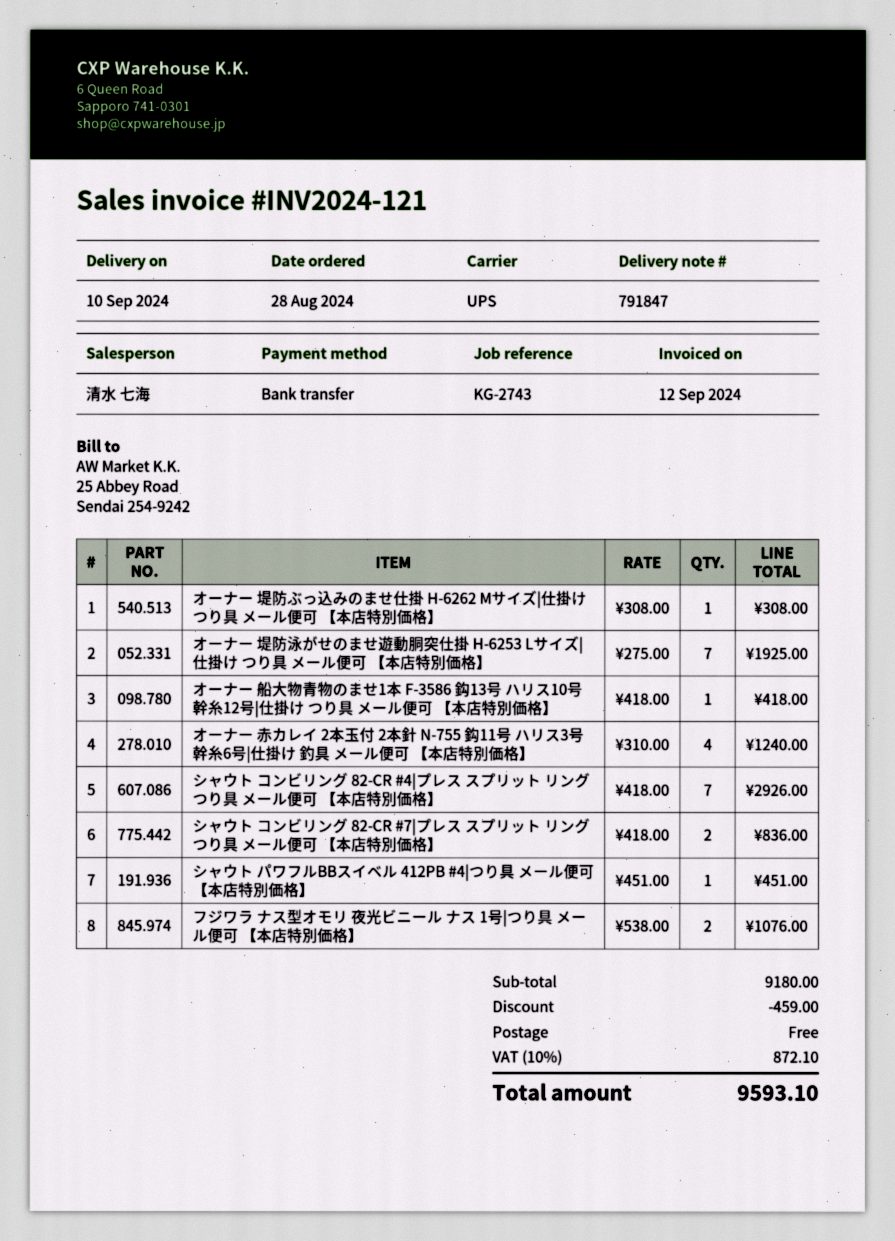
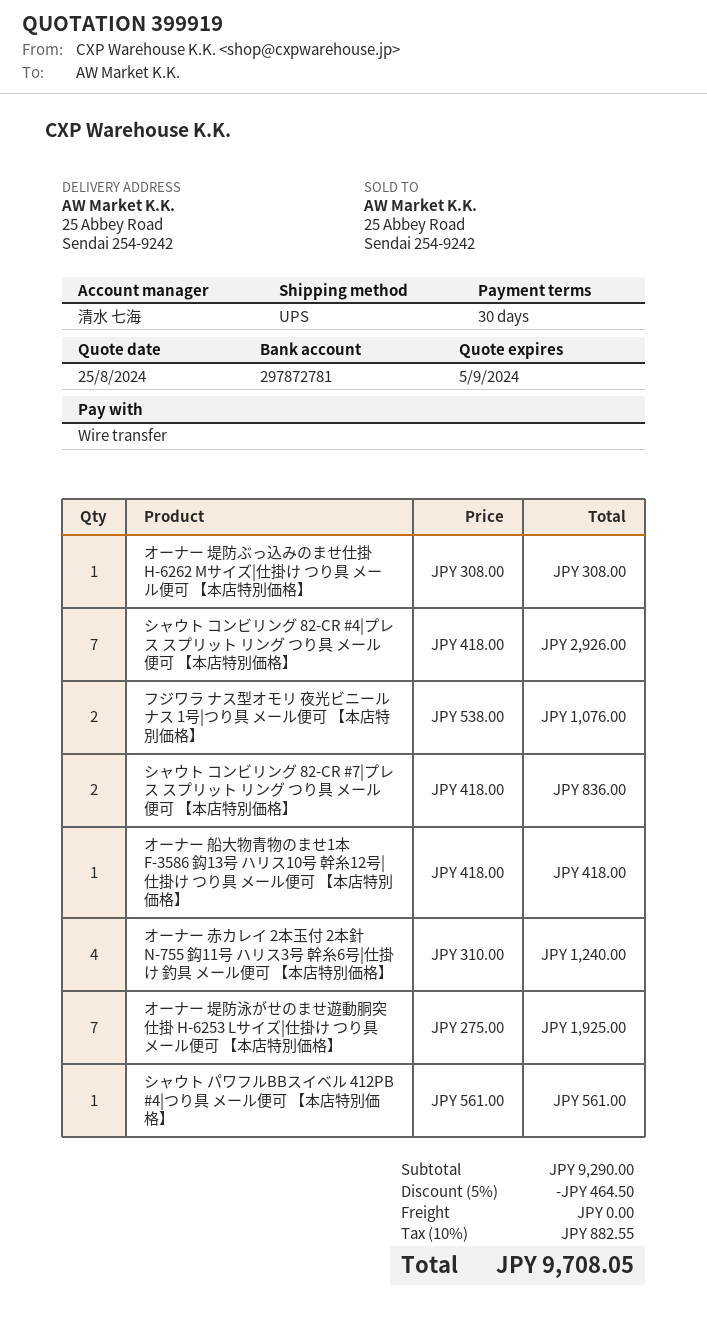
シャウト パワフルBBスイベル 412PB #4|つり具 メール便可 【本店特別価格】: 1 x 451.00 = 451.00 -> 1 x 561.00 = 561.00
subtotal: 9180.00 -> 9290.00
discount: 459.00 -> 464.50
tax: 10% = 872.10 -> 10% = 882.55
total: 9593.10 -> 9708.05

